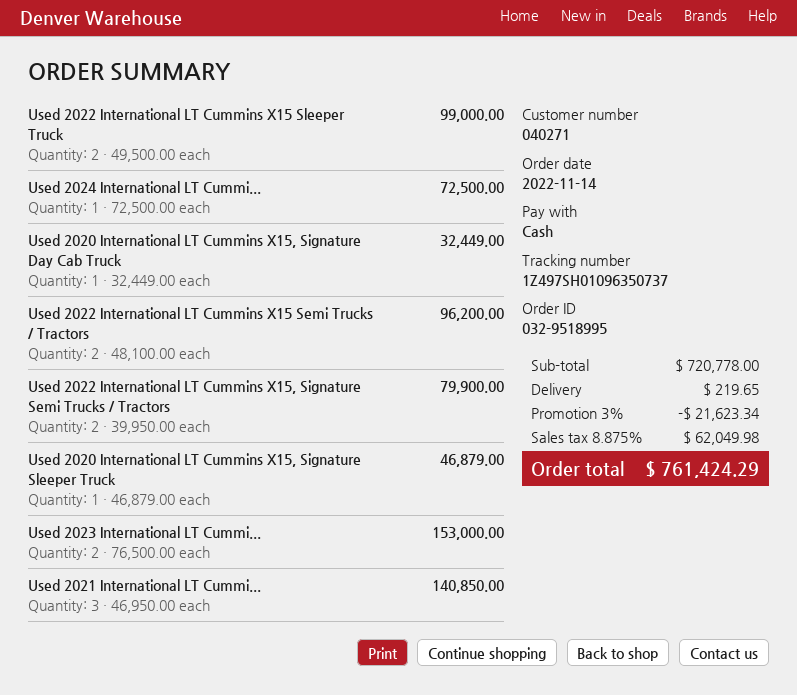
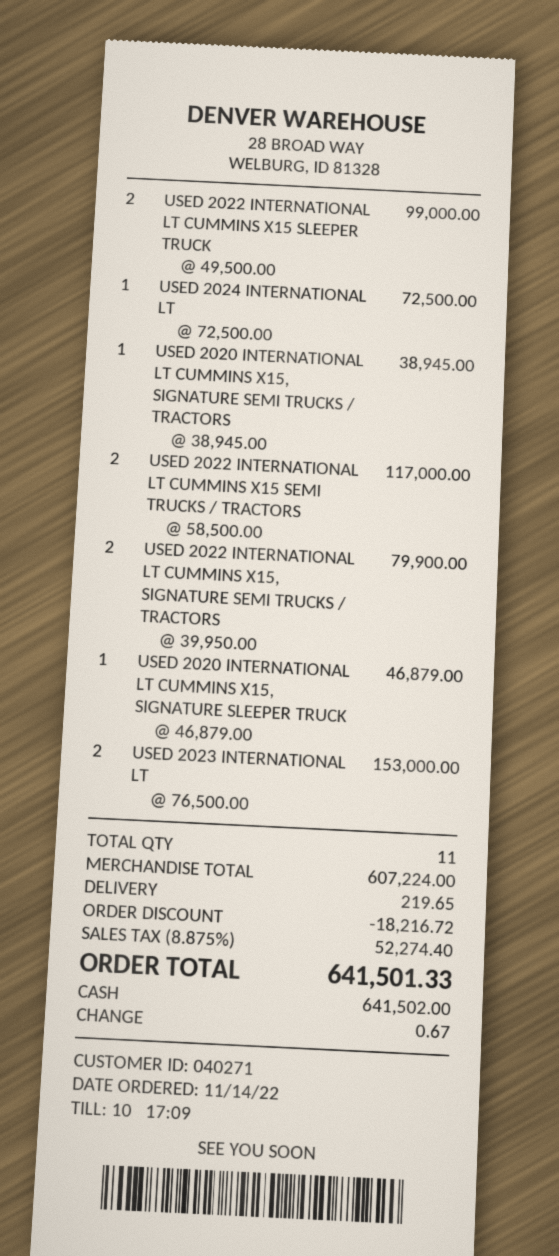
Used 2020 International LT Cummins X15, Signature Day Cab Truck: 1 x 32449.00 = 32449.00 -> none
Used 2022 International LT Cummins X15 Semi Trucks / Tractors: 2 x 48100.00 = 96200.00 -> 2 x 58500.00 = 117000.00
Used 2021 International LT Cummi...: 3 x 46950.00 = 140850.00 -> none
USED 2020 INTERNATIONAL LT CUMMINS X15, SIGNATURE SEMI TRUCKS / TRACTORS: none -> 1 x 38945.00 = 38945.00
subtotal: 720778.00 -> 607224.00
discount: 21623.34 -> 18216.72
tax: 8.875% = 62049.98 -> 8.875% = 52274.40
total: 761424.29 -> 641501.33

